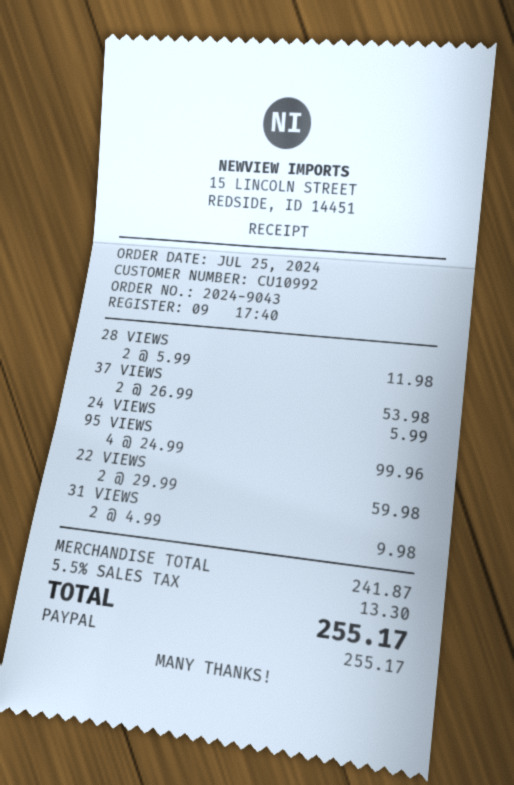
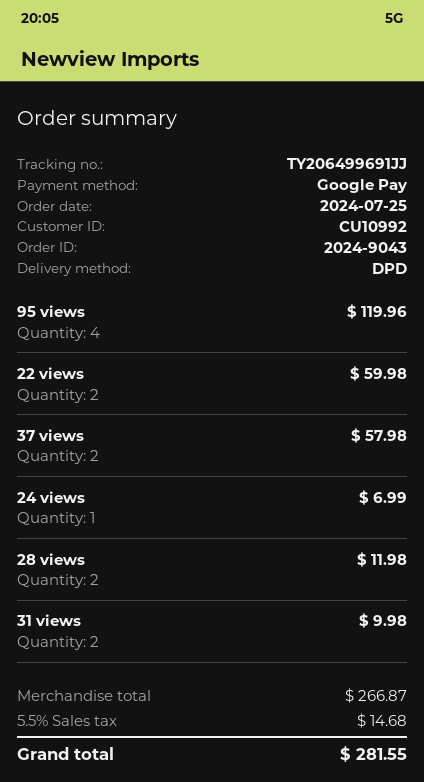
payment method: PayPal -> Google Pay
37 VIEWS: 2 for 53.98 -> 2 for 57.98
24 VIEWS: 1 for 5.99 -> 1 for 6.99
95 VIEWS: 4 for 99.96 -> 4 for 119.96
subtotal: 241.87 -> 266.87
tax: 5.5% = 13.30 -> 5.5% = 14.68
total: 255.17 -> 281.55

